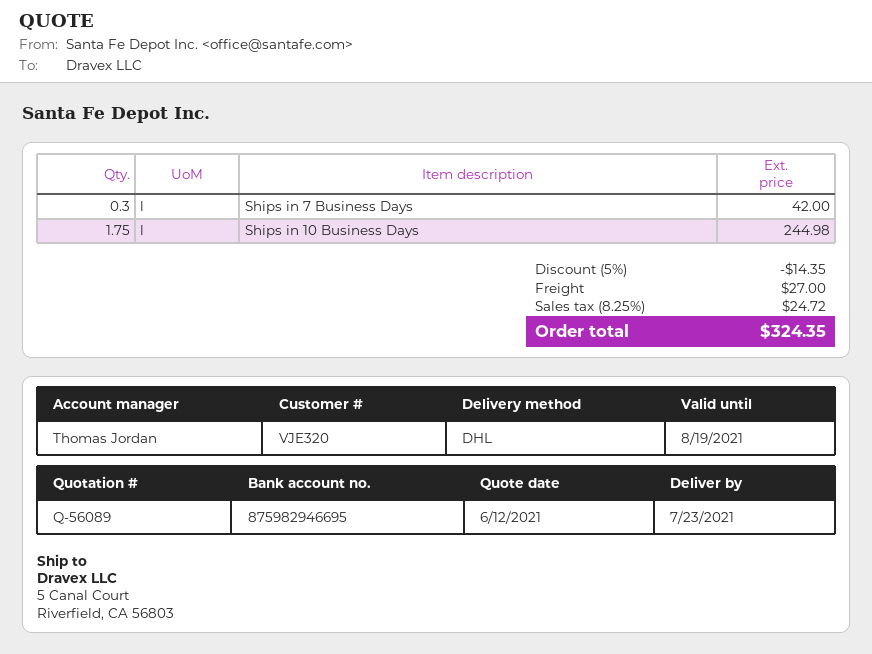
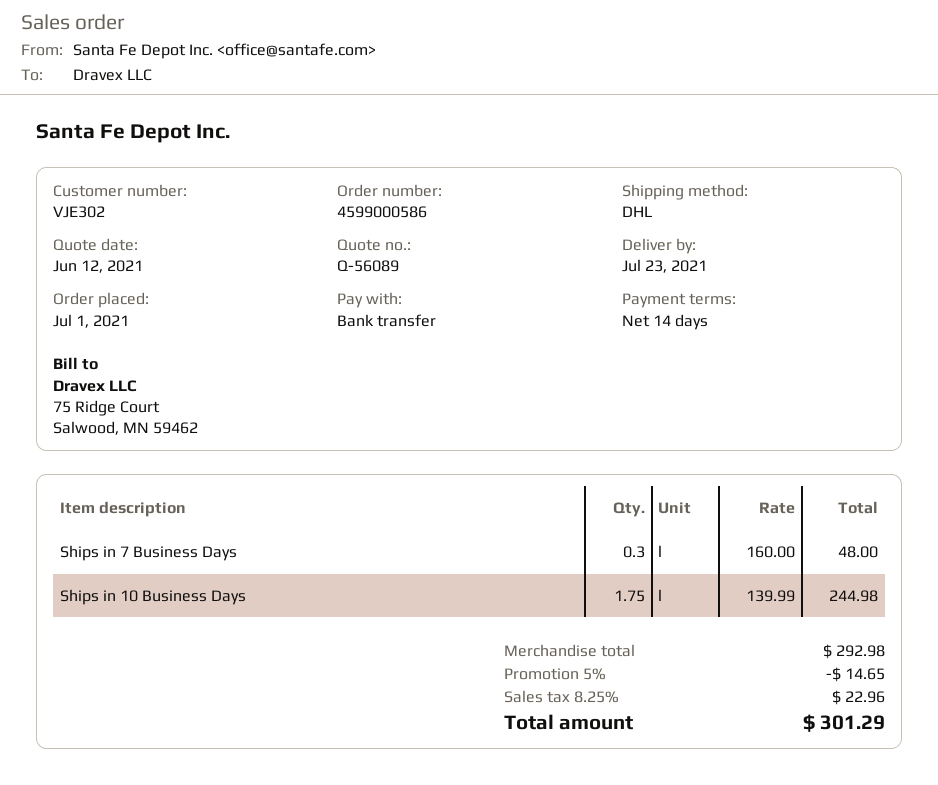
customer number: VJE320 -> VJE302
Ships in 7 Business Days: 0.3 for 42.00 -> 0.3 for 48.00
discount: 5% = 14.35 -> 5% = 14.65
shipping: 27.00 -> none
tax: 8.25% = 24.72 -> 8.25% = 22.96
total: 324.35 -> 301.29

